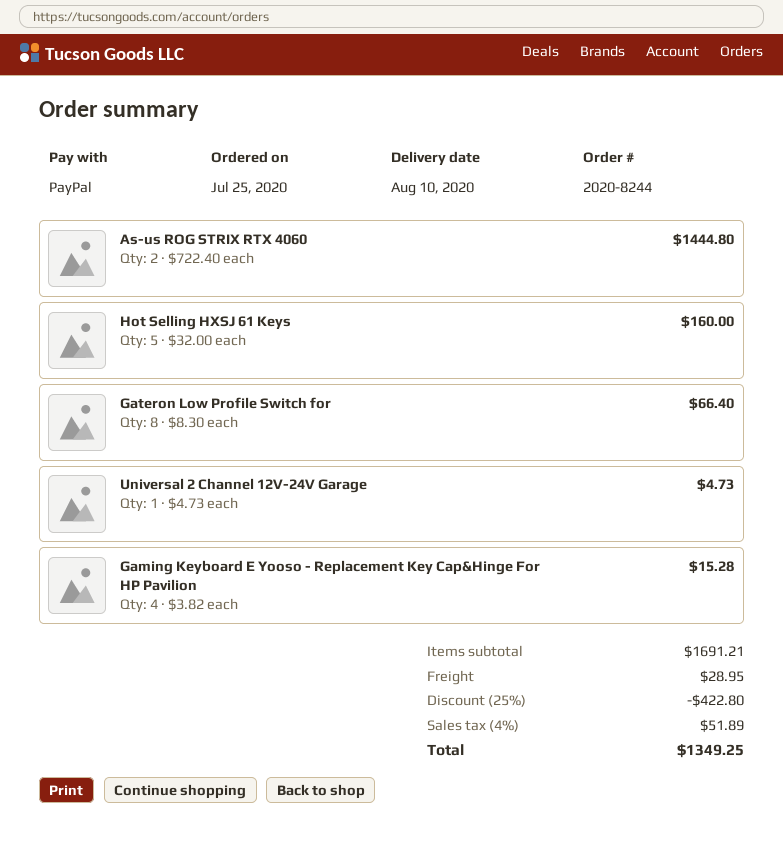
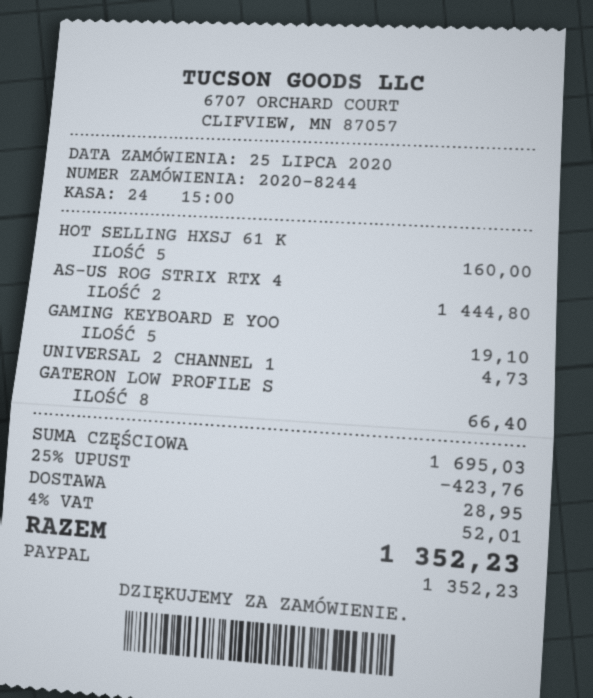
Gaming Keyboard E Yooso - Replacement Key Cap&Hinge For HP Pavilion: 4 for 15.28 -> 5 for 19.10
subtotal: 1691.21 -> 1695.03
discount: 25% = 422.80 -> 25% = 423.76
tax: 4% = 51.89 -> 4% = 52.01
total: 1349.25 -> 1352.23

